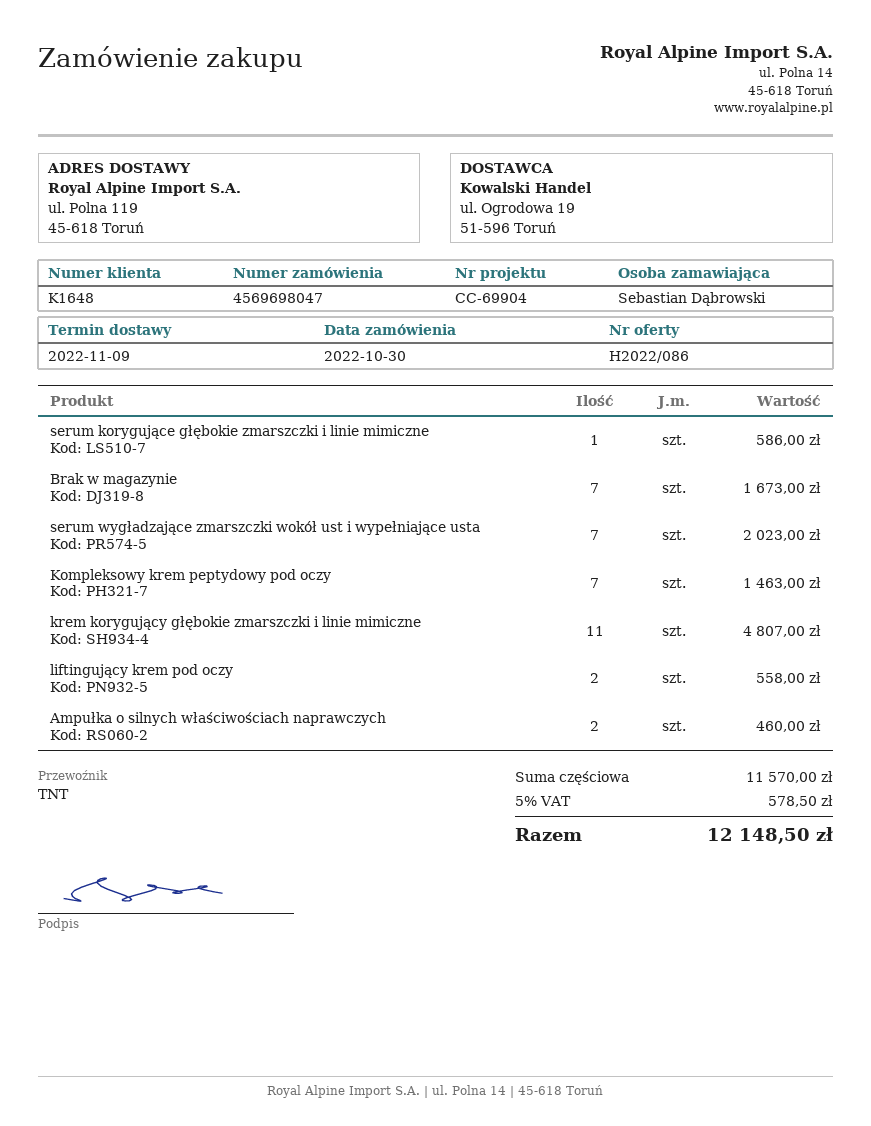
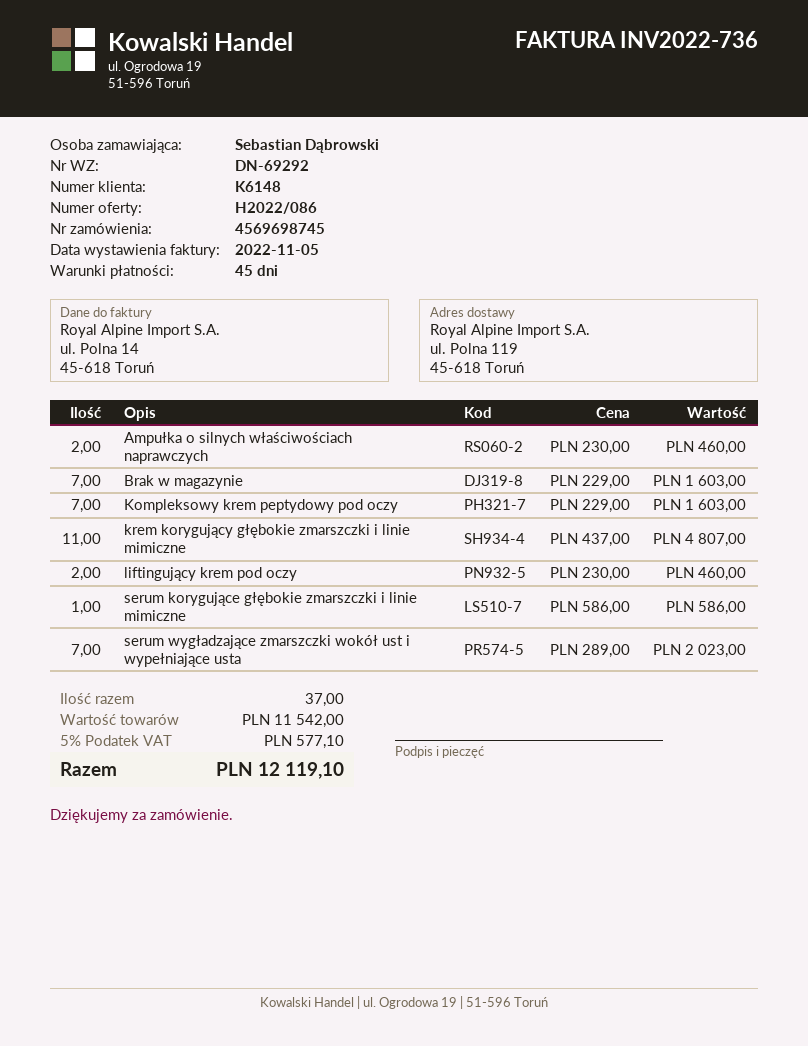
order number: 4569698047 -> 4569698745
customer number: K1648 -> K6148
Brak w magazynie: 7 for 1673.00 -> 7 for 1603.00
Kompleksowy krem peptydowy pod oczy: 7 for 1463.00 -> 7 for 1603.00
liftingujący krem pod oczy: 2 for 558.00 -> 2 for 460.00
subtotal: 11570.00 -> 11542.00
tax: 5% = 578.50 -> 5% = 577.10
total: 12148.50 -> 12119.10

